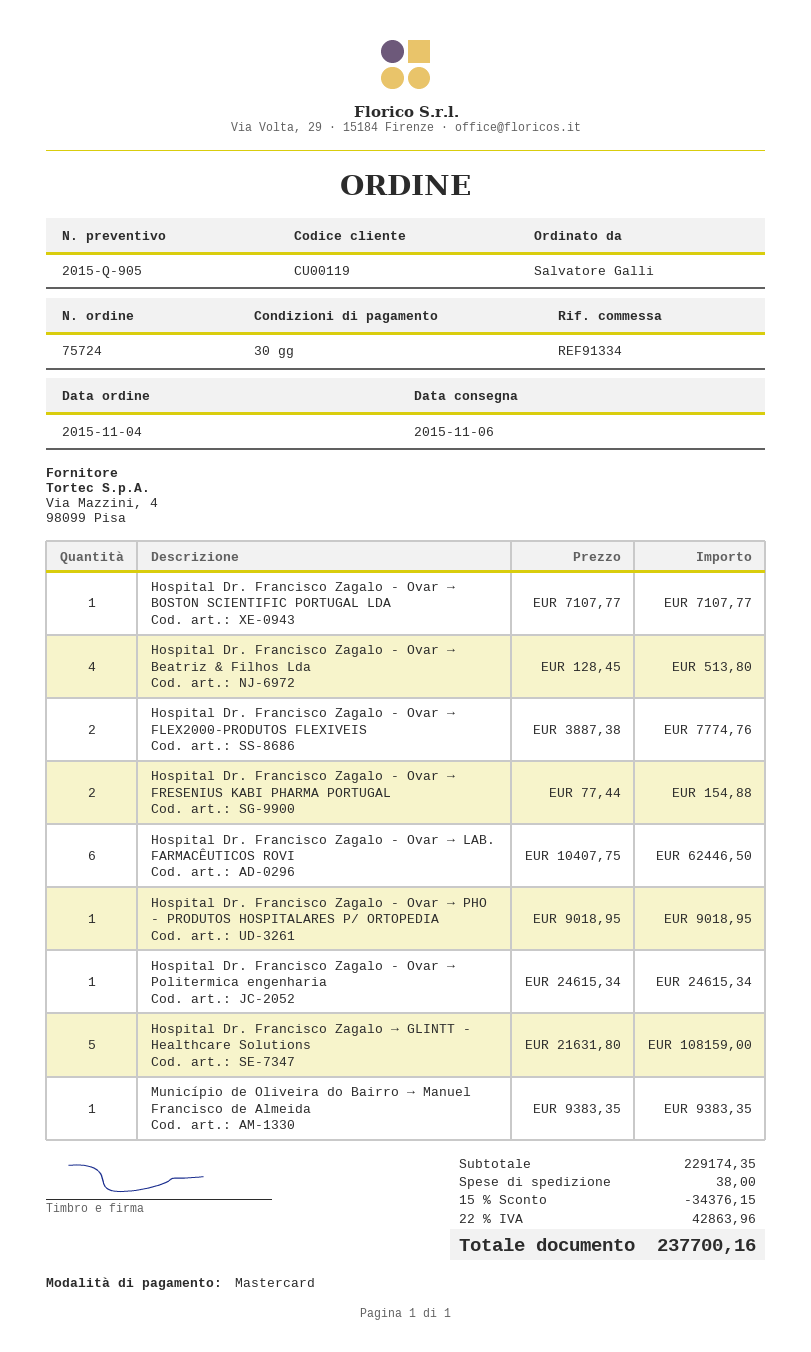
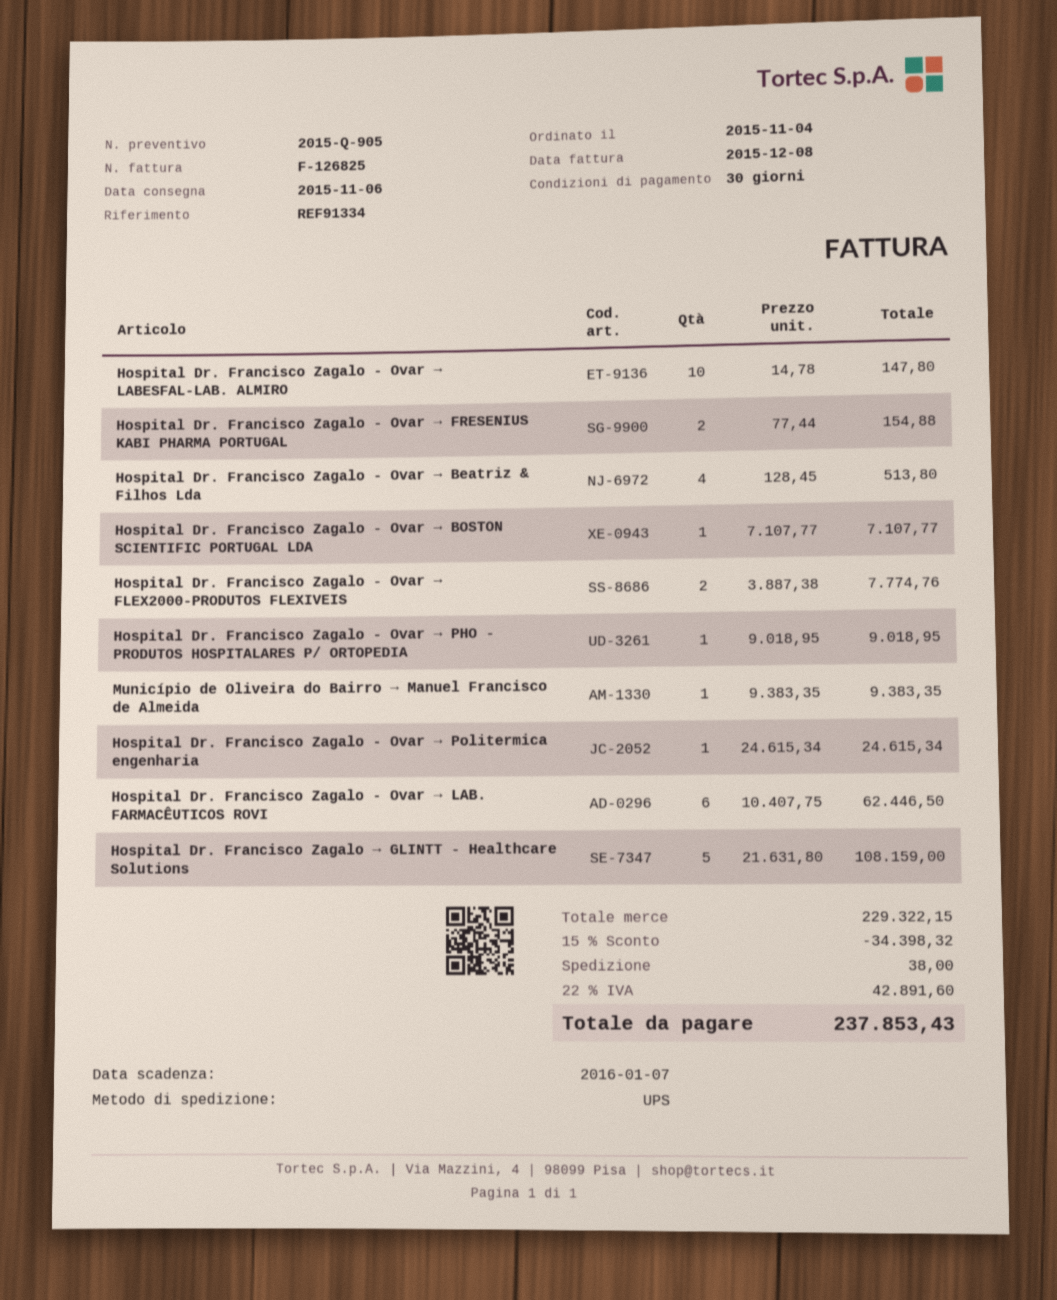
Hospital Dr. Francisco Zagalo - Ovar → LABESFAL-LAB. ALMIRO: none -> 10 x 14.78 = 147.80
subtotal: 229174.35 -> 229322.15
discount: 15% = 34376.15 -> 15% = 34398.32
tax: 22% = 42863.96 -> 22% = 42891.60
total: 237700.16 -> 237853.43

